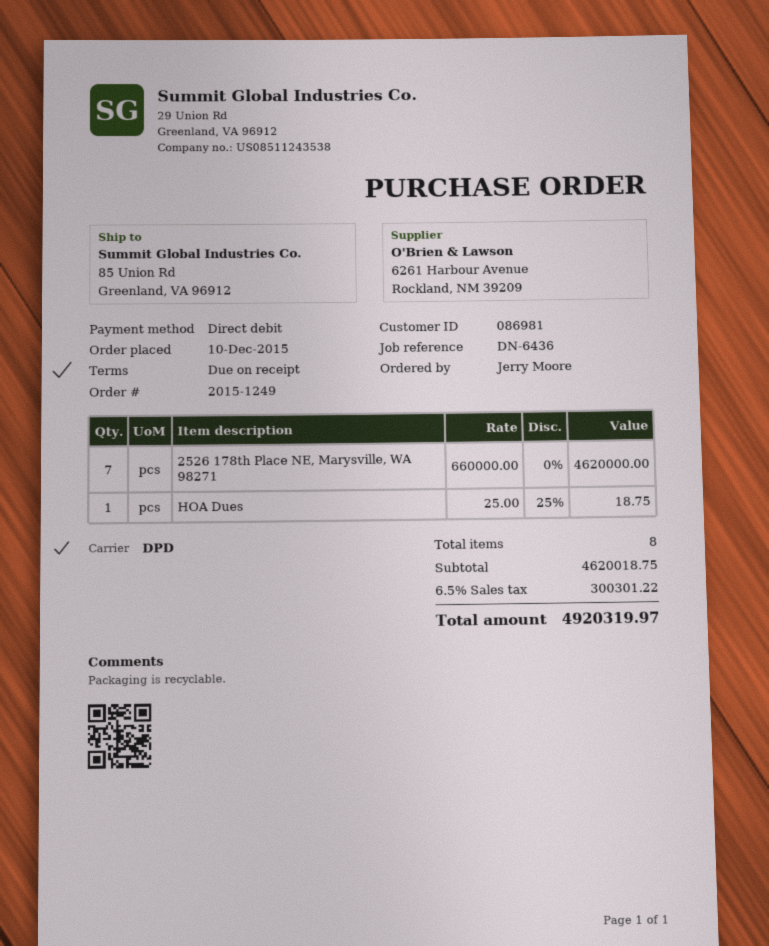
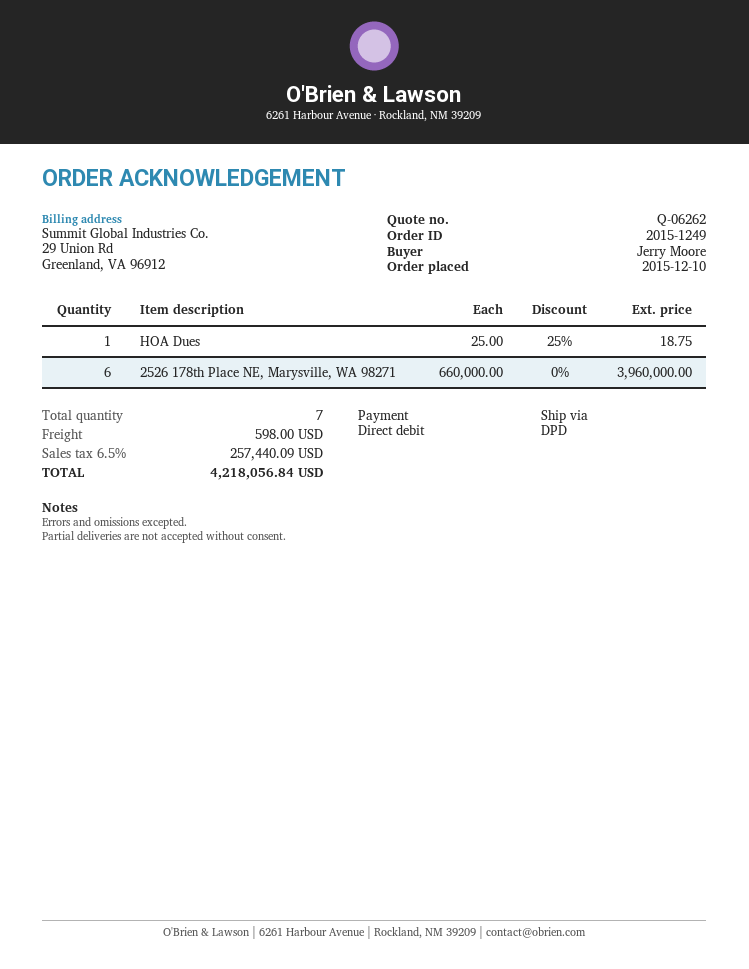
2526 178th Place NE, Marysville, WA 98271: 7 x 660000.00 = 4620000.00 -> 6 x 660000.00 = 3960000.00
total quantity: 8 -> 7
shipping: none -> 598.00
tax: 6.5% = 300301.22 -> 6.5% = 257440.09
total: 4920319.97 -> 4218056.84

